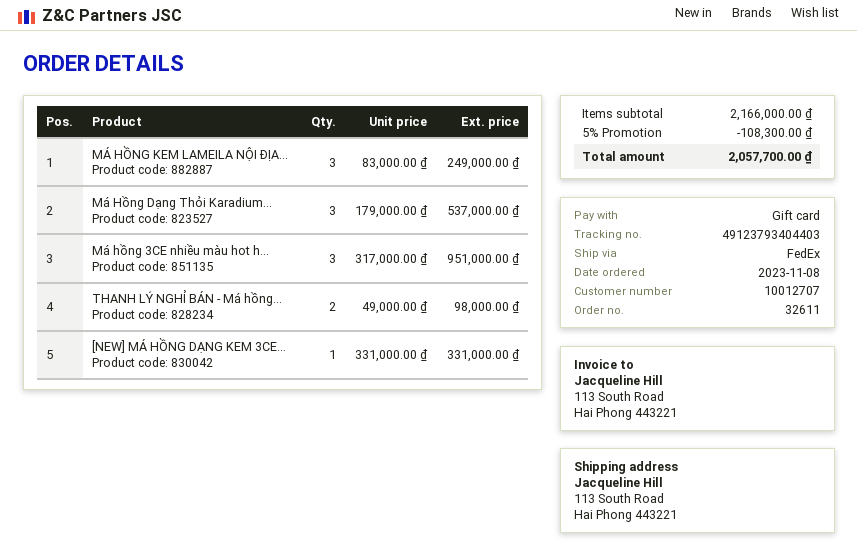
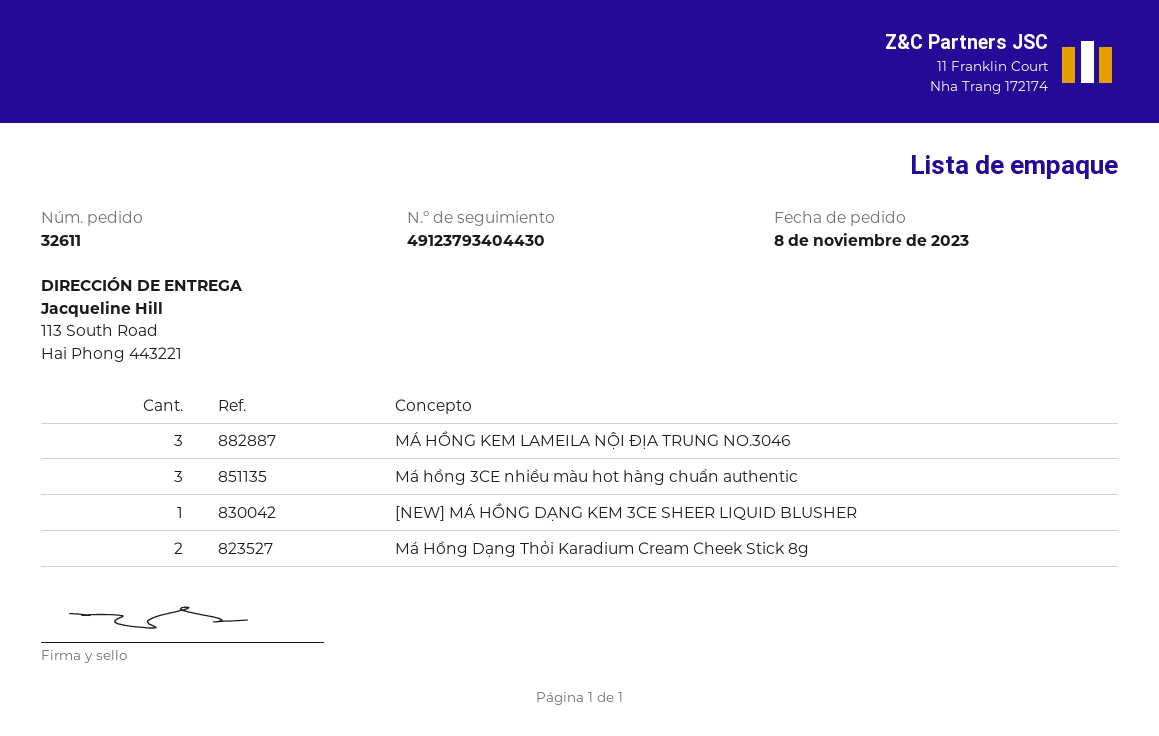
tracking number: 49123793404403 -> 49123793404430
Má Hồng Dạng Thỏi Karadium...: 3 -> 2
THANH LÝ NGHỈ BÁN - Má hồng...: 2 -> none

